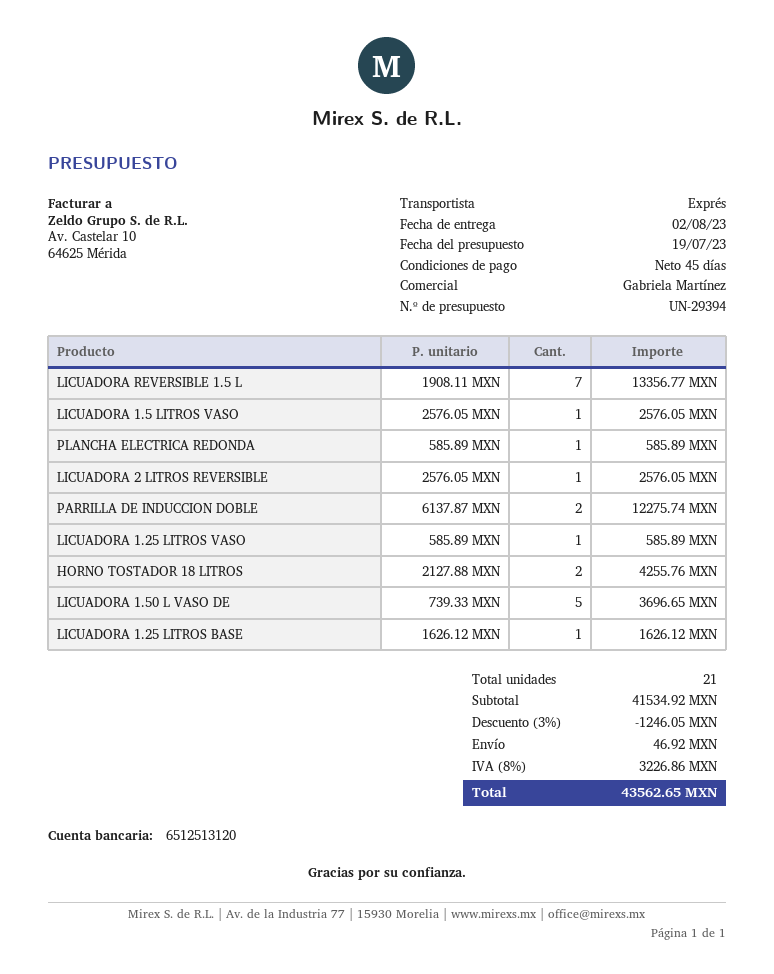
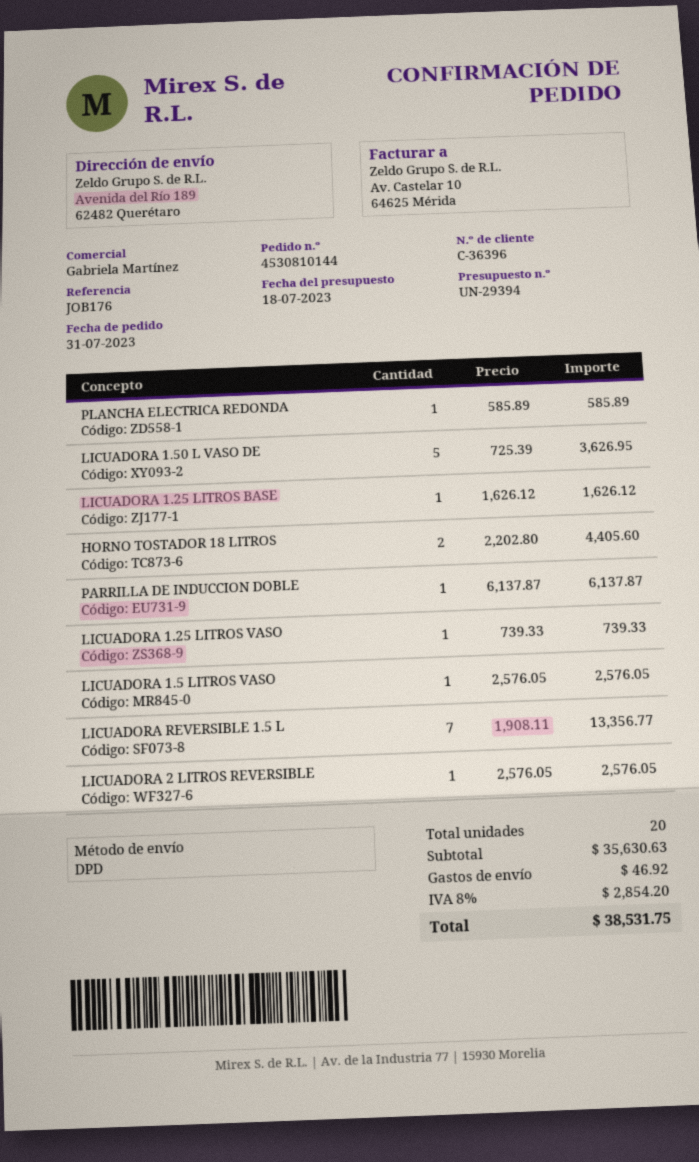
quote date: 2023-07-19 -> 2023-07-18
shipping method: express -> DPD
PARRILLA DE INDUCCION DOBLE: 2 x 6137.87 = 12275.74 -> 1 x 6137.87 = 6137.87
LICUADORA 1.25 LITROS VASO: 1 x 585.89 = 585.89 -> 1 x 739.33 = 739.33
HORNO TOSTADOR 18 LITROS: 2 x 2127.88 = 4255.76 -> 2 x 2202.80 = 4405.60
LICUADORA 1.50 L VASO DE: 5 x 739.33 = 3696.65 -> 5 x 725.39 = 3626.95
total quantity: 21 -> 20
subtotal: 41534.92 -> 35630.63
discount: 3% = 1246.05 -> none
tax: 8% = 3226.86 -> 8% = 2854.20
total: 43562.65 -> 38531.75

